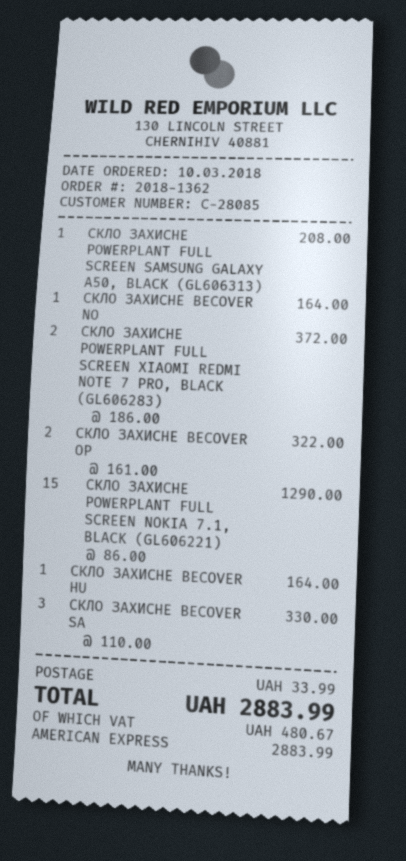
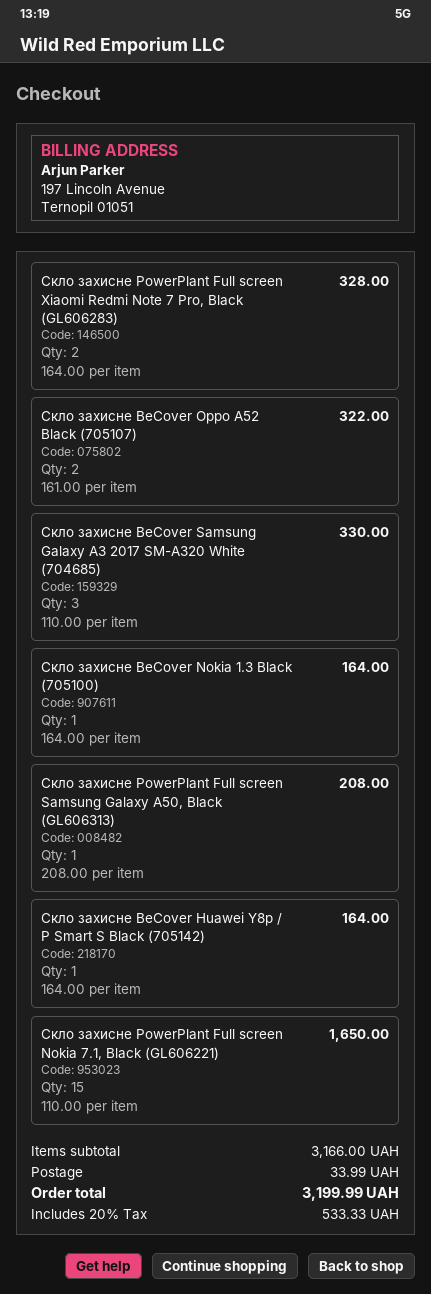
СКЛО ЗАХИСНЕ POWERPLANT FULL SCREEN XIAOMI REDMI NOTE 7 PRO, BLACK (GL606283): 2 x 186.00 = 372.00 -> 2 x 164.00 = 328.00
СКЛО ЗАХИСНЕ POWERPLANT FULL SCREEN NOKIA 7.1, BLACK (GL606221): 15 x 86.00 = 1290.00 -> 15 x 110.00 = 1650.00
tax: 480.67 -> 533.33
total: 2883.99 -> 3199.99

